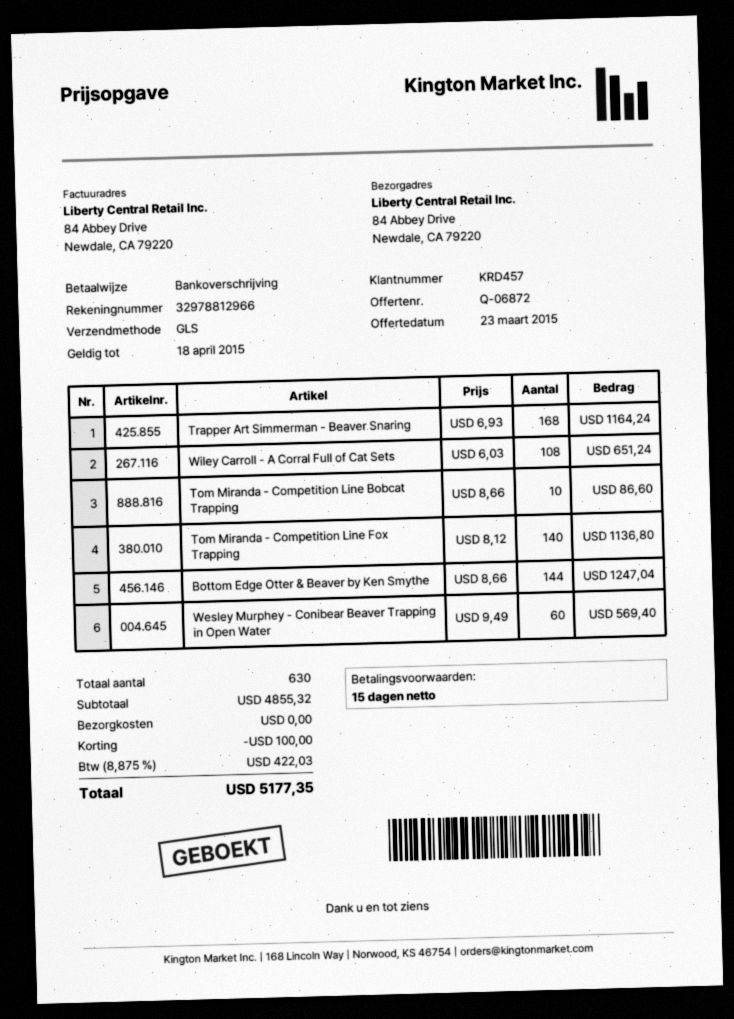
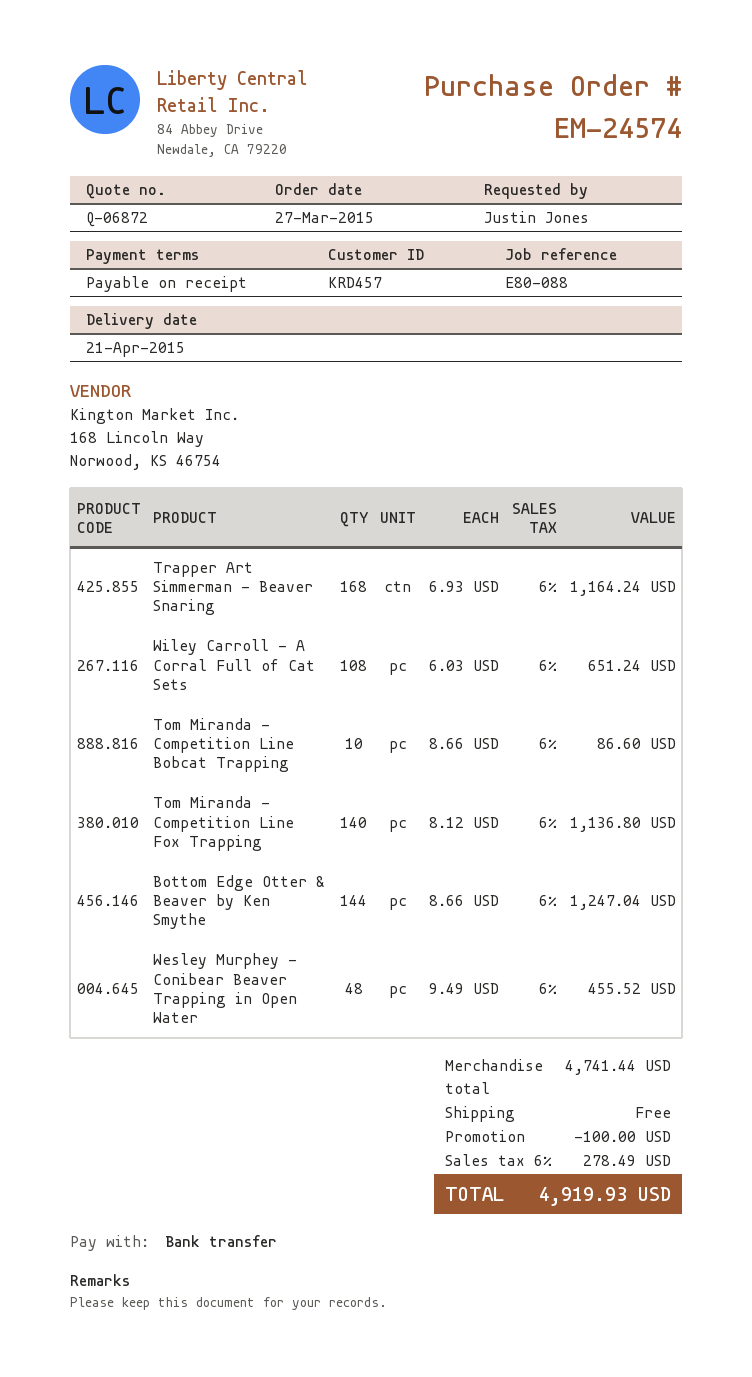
payment terms: 15 days -> on receipt
Wesley Murphey - Conibear Beaver Trapping in Open Water: 60 x 9.49 = 569.40 -> 48 x 9.49 = 455.52
subtotal: 4855.32 -> 4741.44
tax: 8.875% = 422.03 -> 6% = 278.49
total: 5177.35 -> 4919.93

